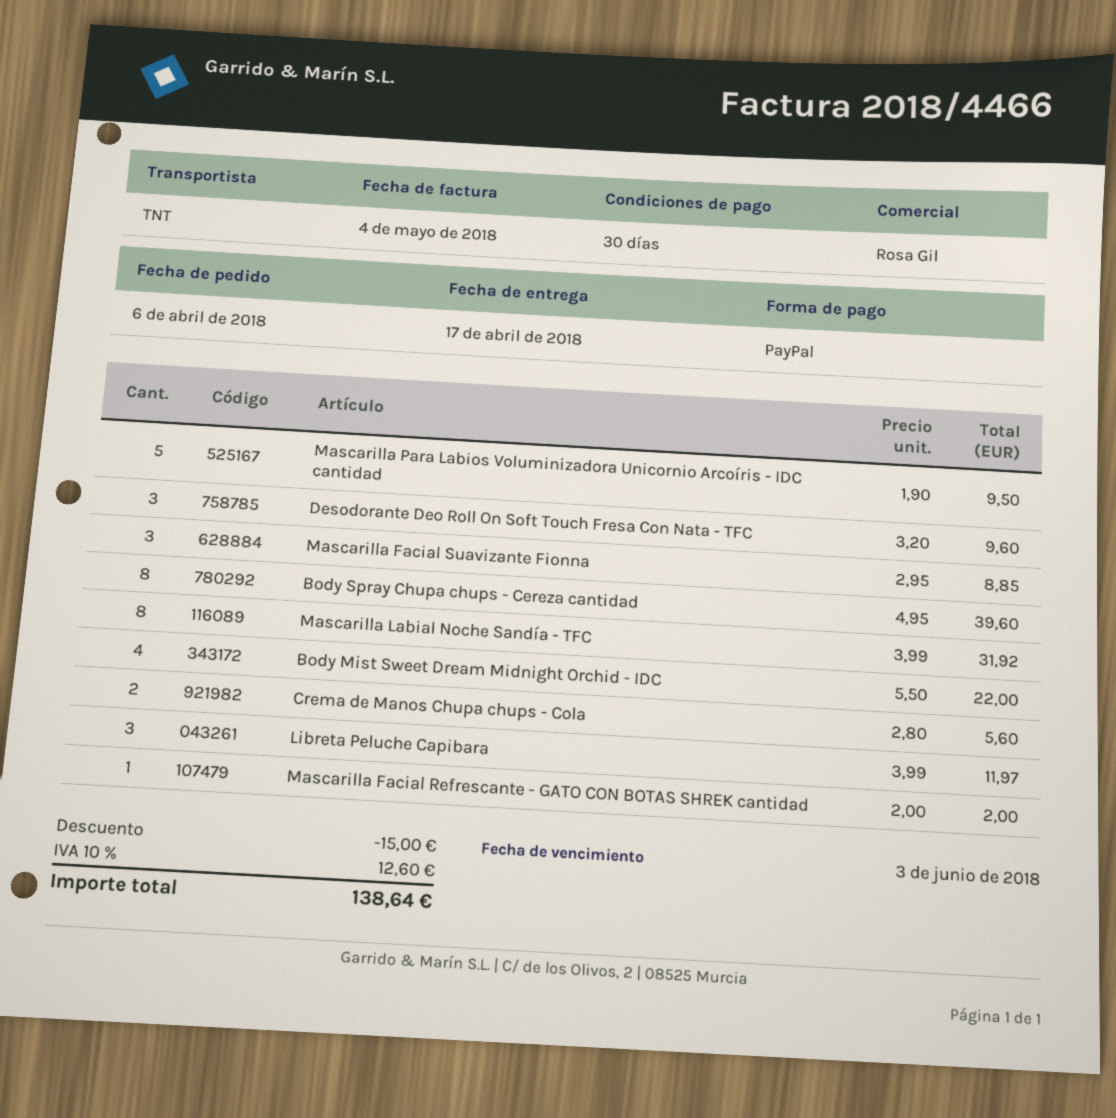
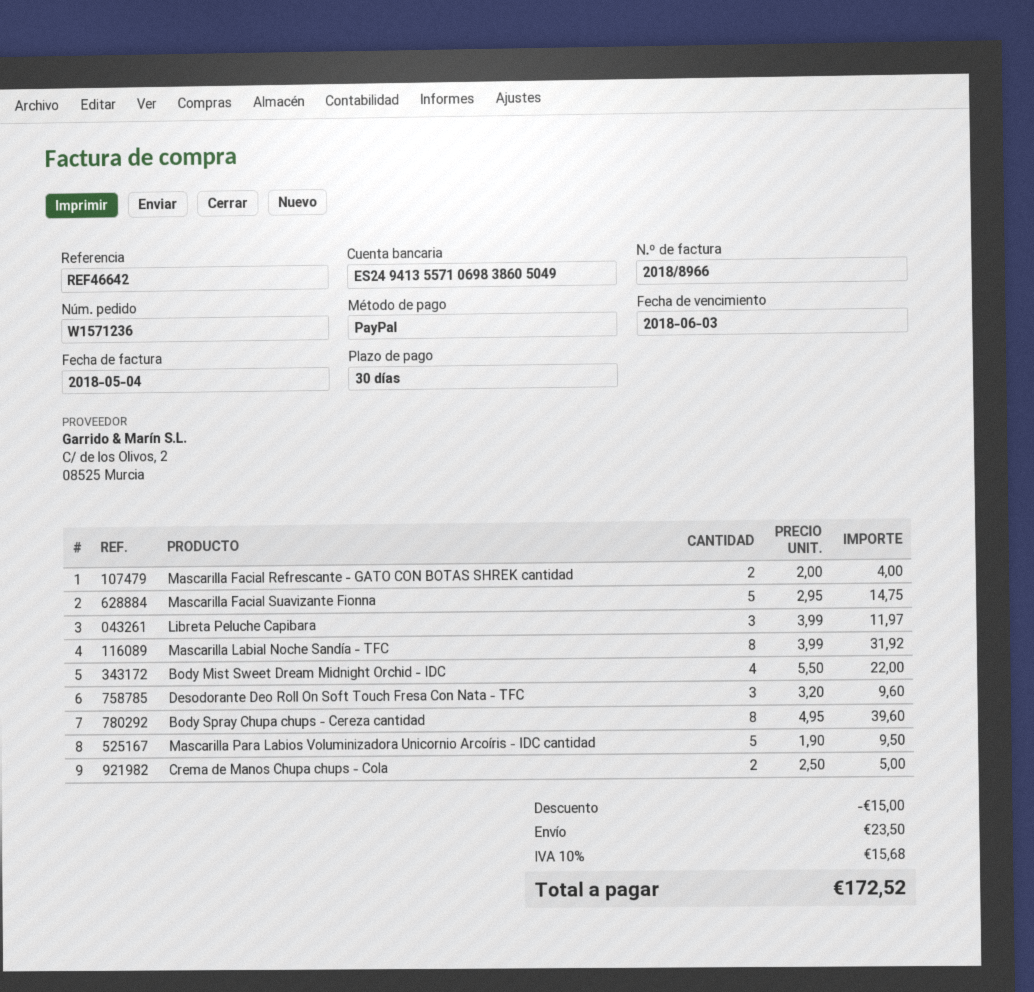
invoice number: 2018/4466 -> 2018/8966
Mascarilla Facial Suavizante Fionna: 3 x 2.95 = 8.85 -> 5 x 2.95 = 14.75
Crema de Manos Chupa chups - Cola: 2 x 2.80 = 5.60 -> 2 x 2.50 = 5.00
Mascarilla Facial Refrescante - GATO CON BOTAS SHREK cantidad: 1 x 2.00 = 2.00 -> 2 x 2.00 = 4.00
shipping: none -> 23.50
tax: 10% = 12.60 -> 10% = 15.68
total: 138.64 -> 172.52

